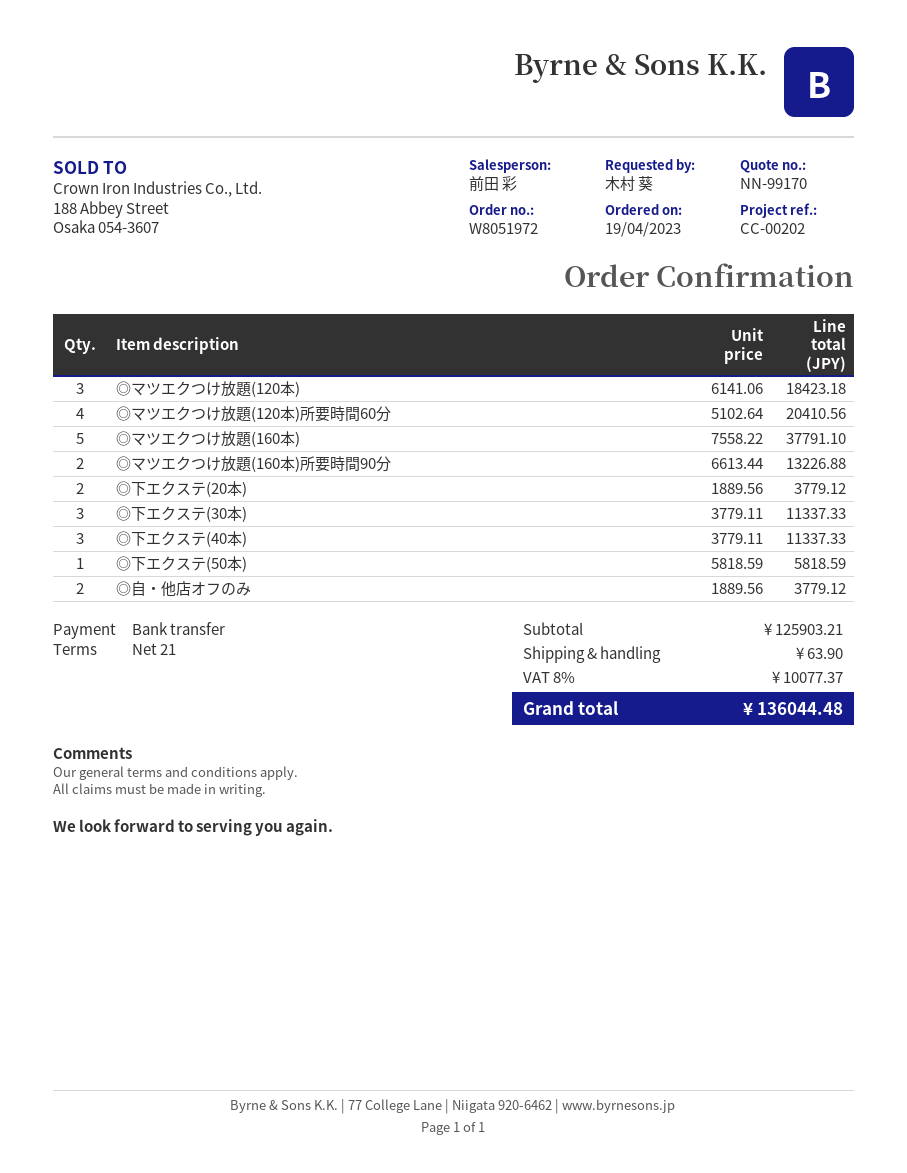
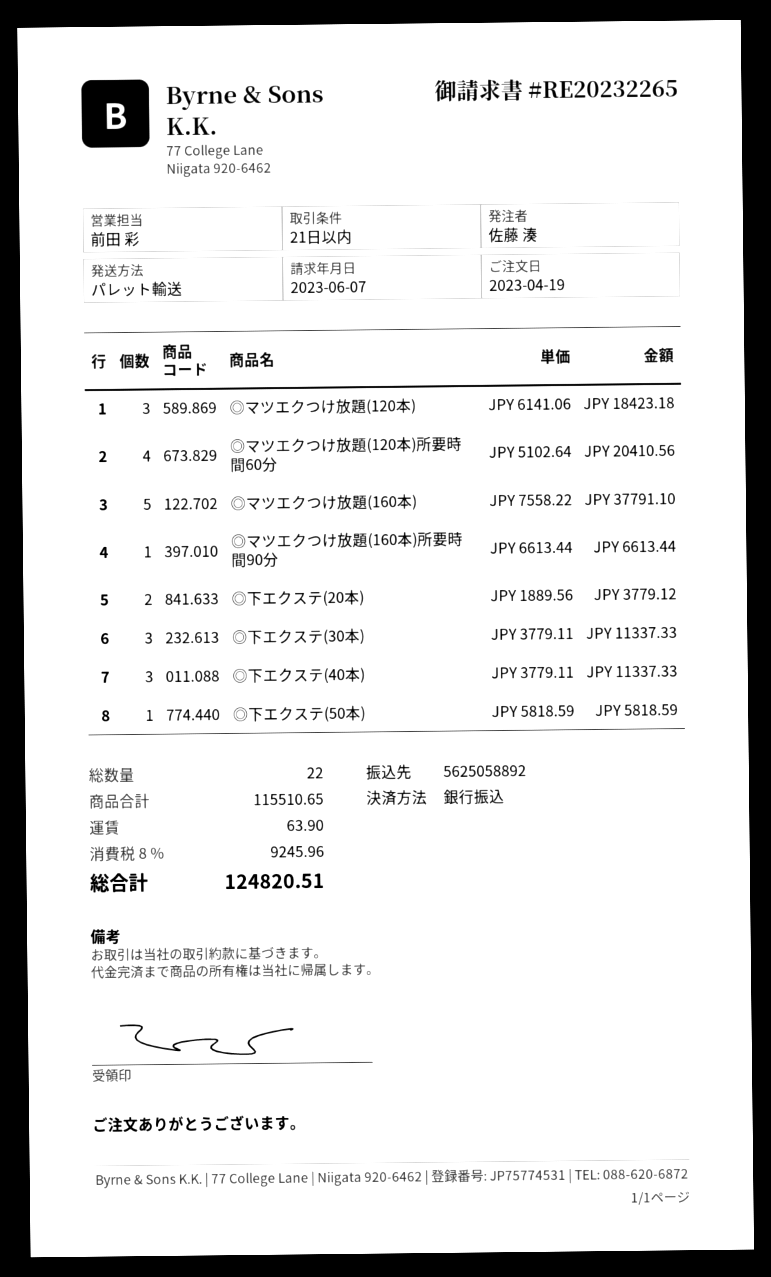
ordered by: 木村 葵 -> 佐藤 湊
◎マツエクつけ放題(160本)所要時間90分: 2 x 6613.44 = 13226.88 -> 1 x 6613.44 = 6613.44
◎自・他店オフのみ: 2 x 1889.56 = 3779.12 -> none
subtotal: 125903.21 -> 115510.65
tax: 8% = 10077.37 -> 8% = 9245.96
total: 136044.48 -> 124820.51

